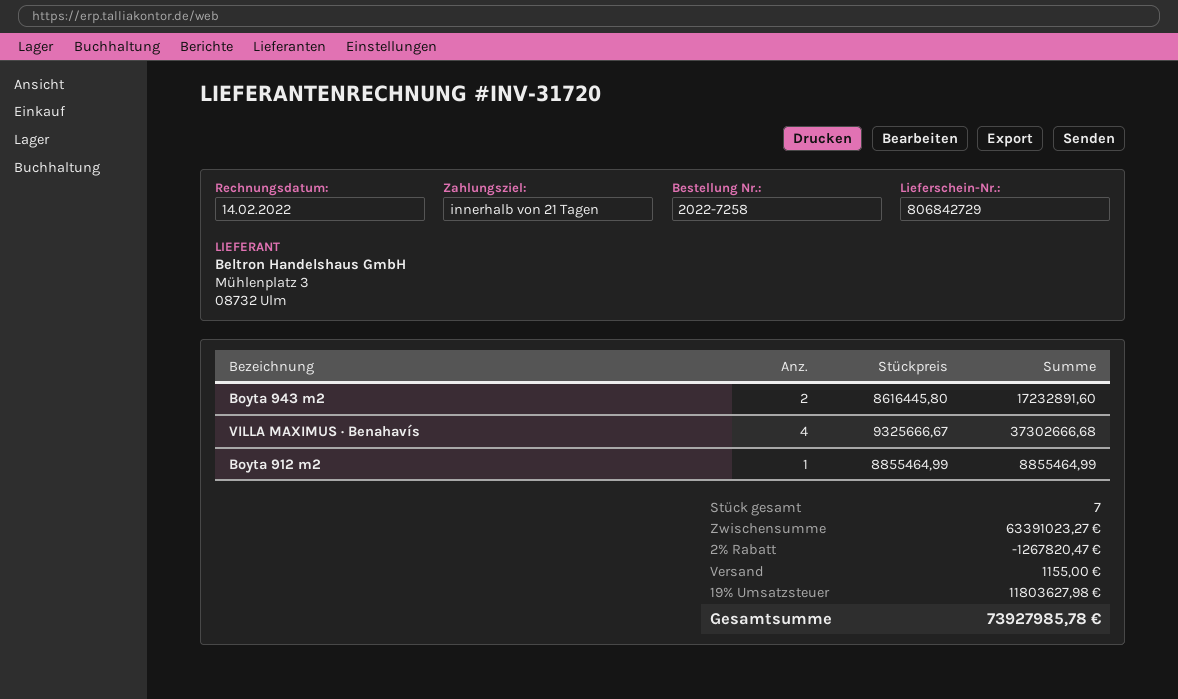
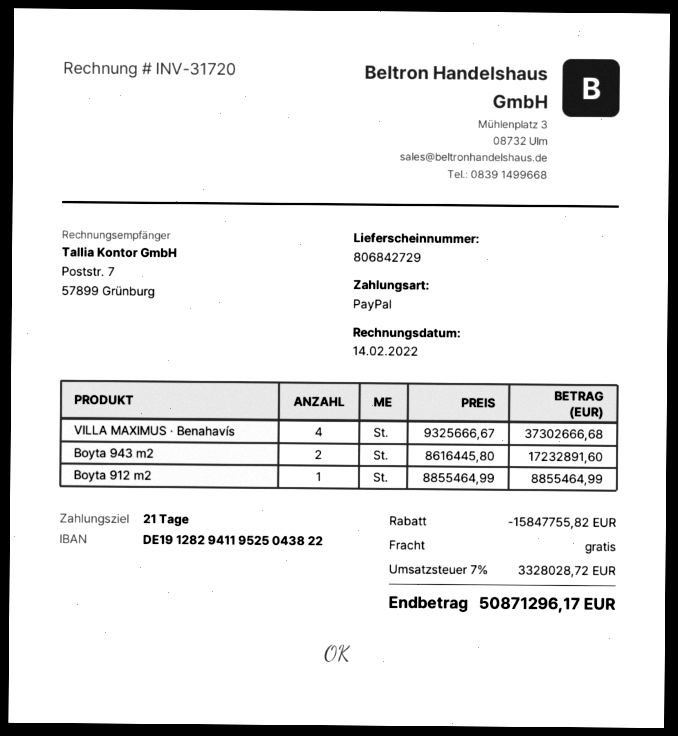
discount: 1267820.47 -> 15847755.82
shipping: 1155.00 -> 0.00
tax: 19% = 11803627.98 -> 7% = 3328028.72
total: 73927985.78 -> 50871296.17

